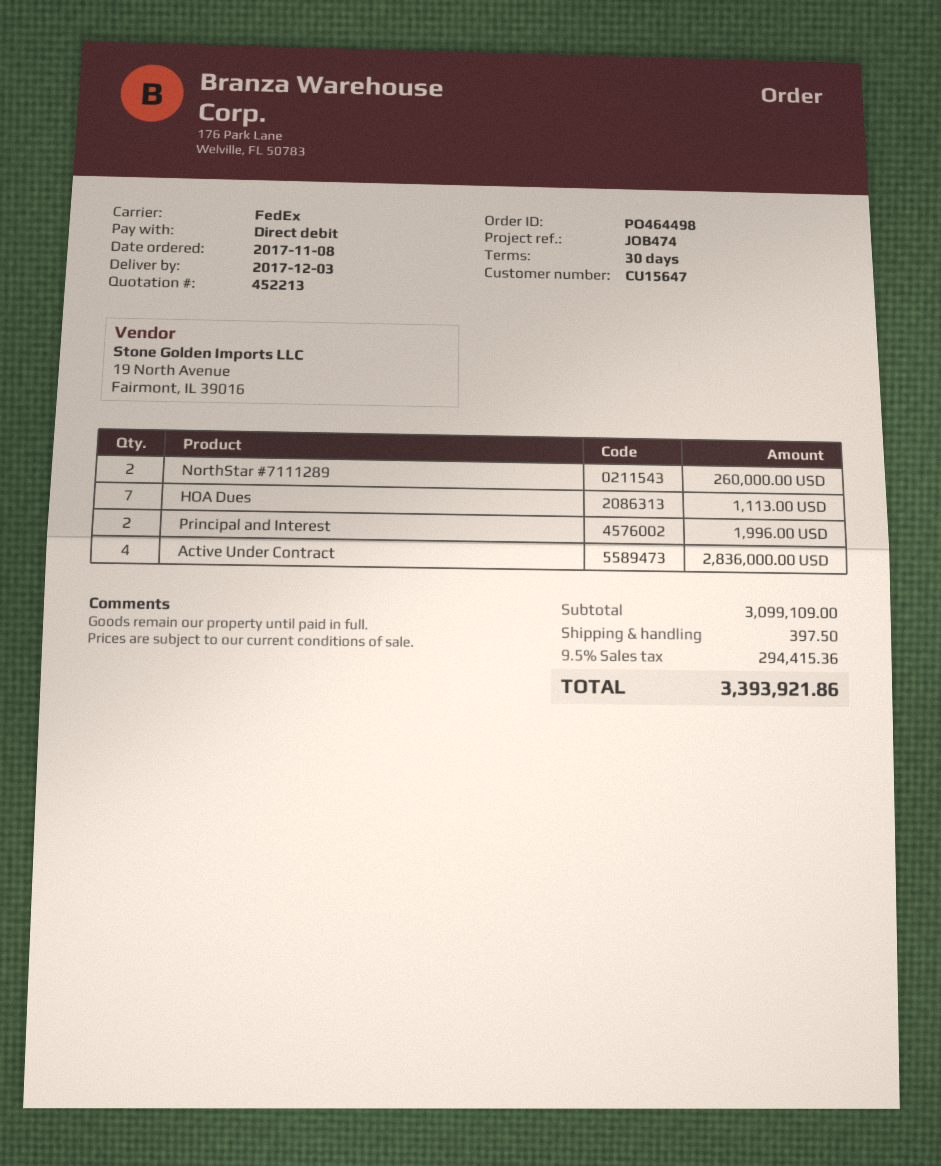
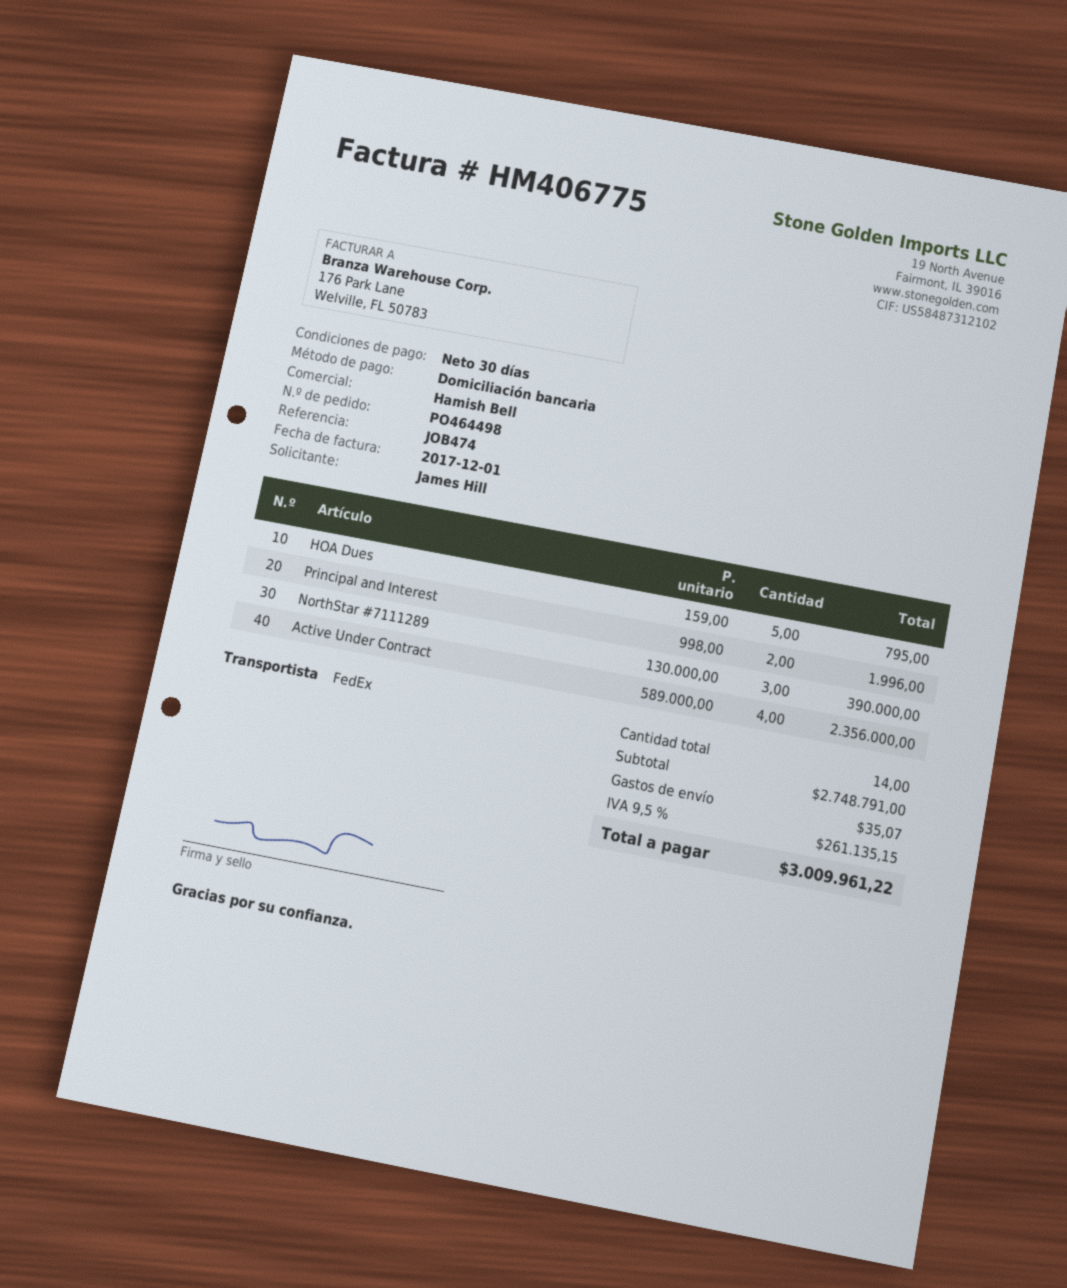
NorthStar #7111289: 2 for 260000.00 -> 3 for 390000.00
HOA Dues: 7 for 1113.00 -> 5 for 795.00
Active Under Contract: 4 for 2836000.00 -> 4 for 2356000.00
subtotal: 3099109.00 -> 2748791.00
shipping: 397.50 -> 35.07
tax: 9.5% = 294415.36 -> 9.5% = 261135.15
total: 3393921.86 -> 3009961.22

